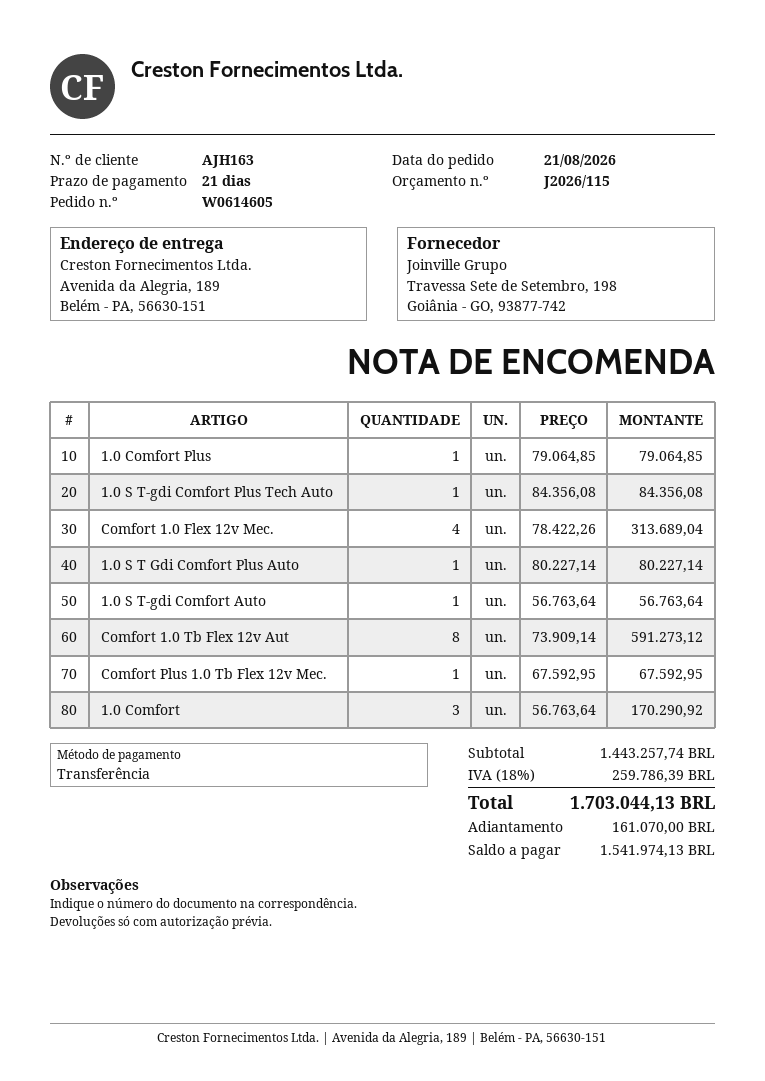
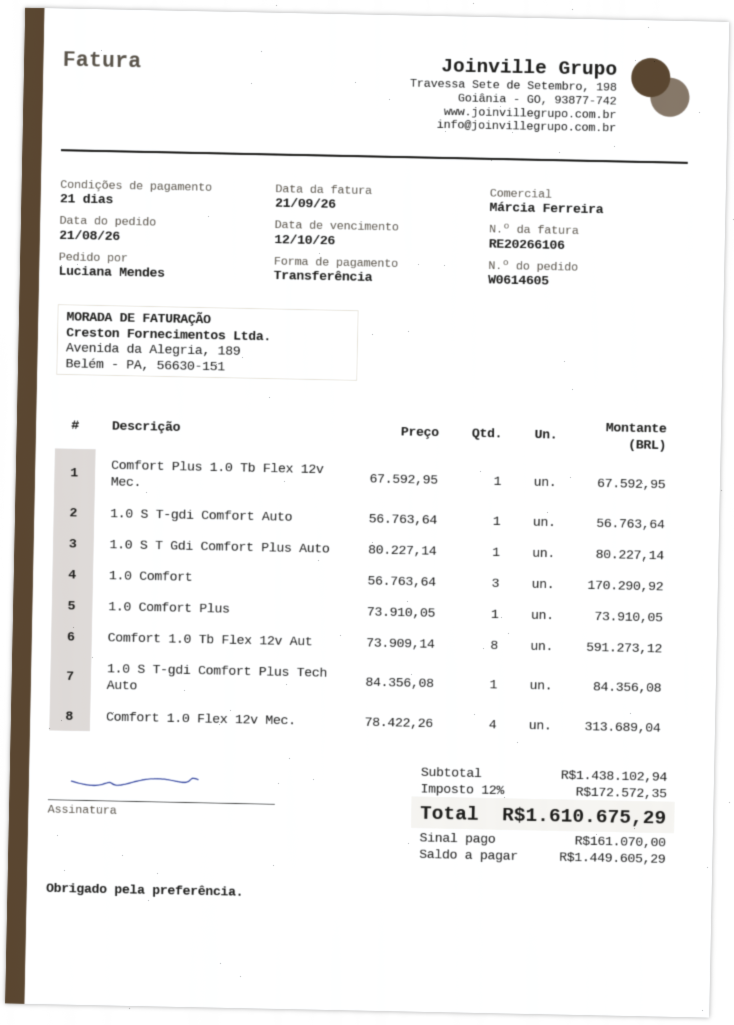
1.0 Comfort Plus: 1 x 79064.85 = 79064.85 -> 1 x 73910.05 = 73910.05
subtotal: 1443257.74 -> 1438102.94
tax: 18% = 259786.39 -> 12% = 172572.35
total: 1703044.13 -> 1610675.29
balance: 1541974.13 -> 1449605.29

